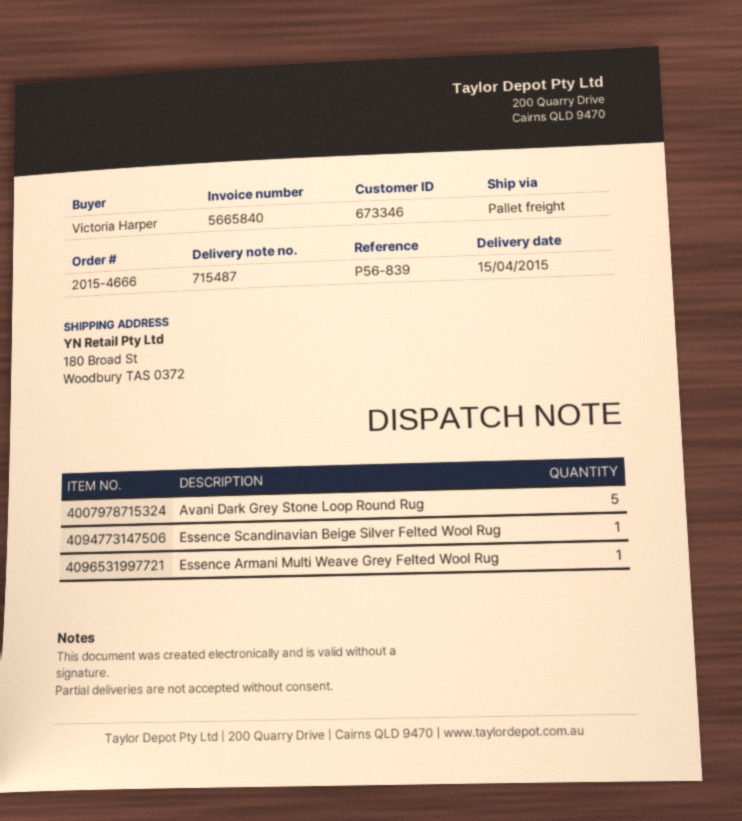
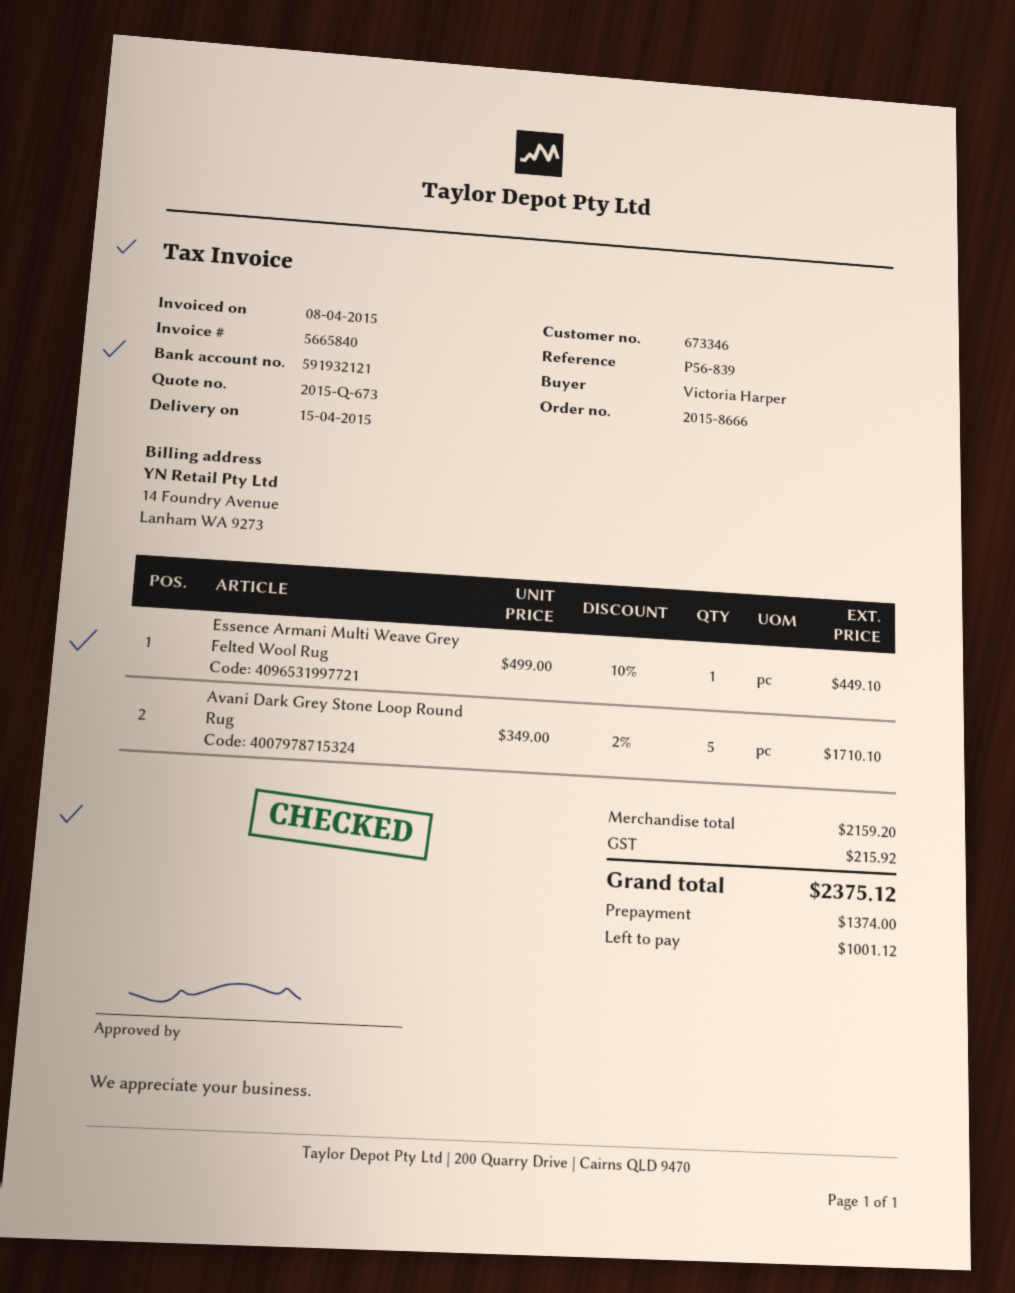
order number: 2015-4666 -> 2015-8666
Essence Scandinavian Beige Silver Felted Wool Rug: 1 -> none

